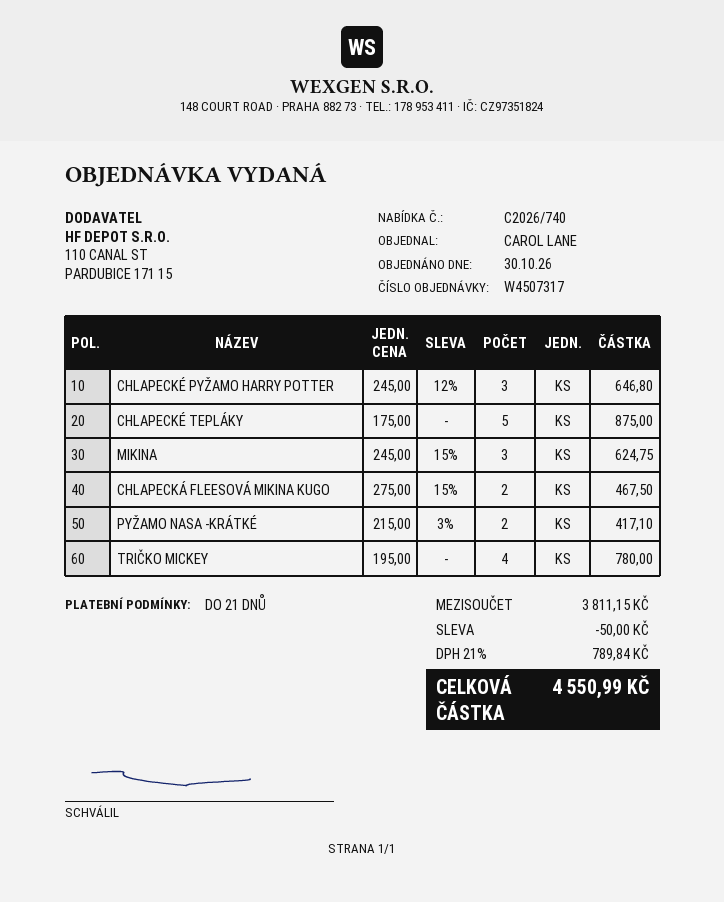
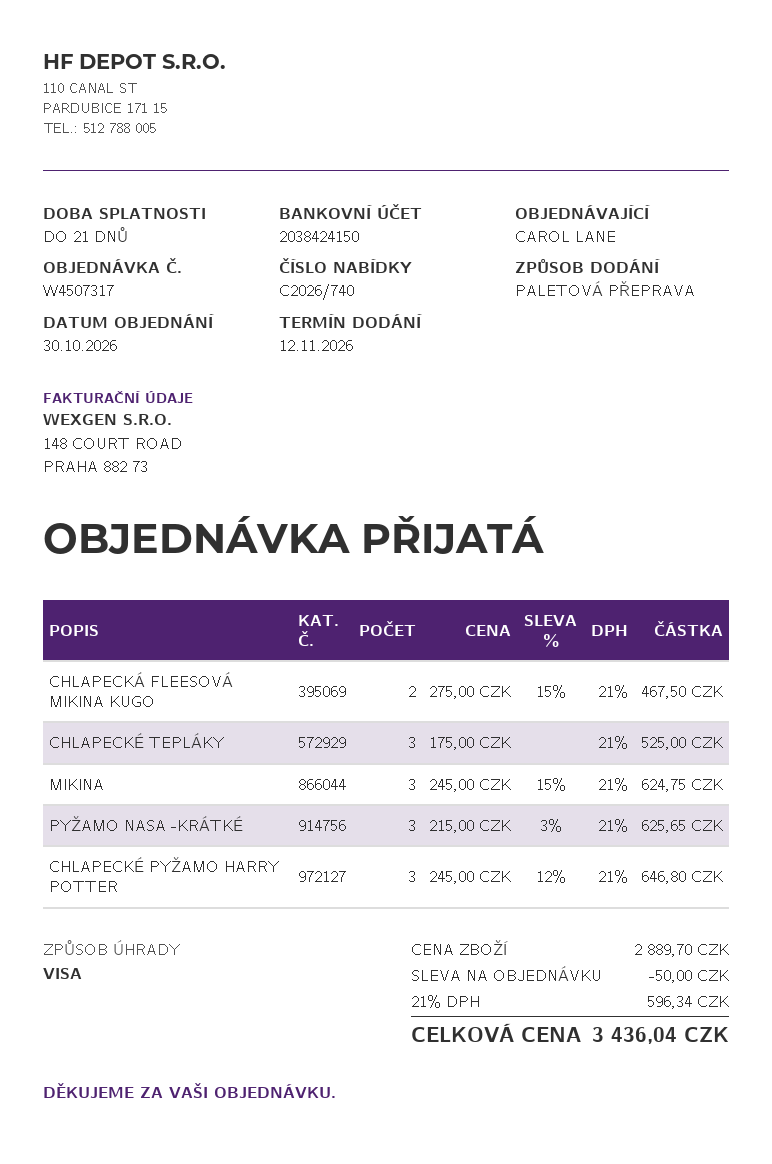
CHLAPECKÉ TEPLÁKY: 5 x 175.00 = 875.00 -> 3 x 175.00 = 525.00
PYŽAMO NASA -KRÁTKÉ: 2 x 215.00 - 3% = 417.10 -> 3 x 215.00 - 3% = 625.65
TRIČKO MICKEY: 4 x 195.00 = 780.00 -> none
subtotal: 3811.15 -> 2889.70
tax: 21% = 789.84 -> 21% = 596.34
total: 4550.99 -> 3436.04

